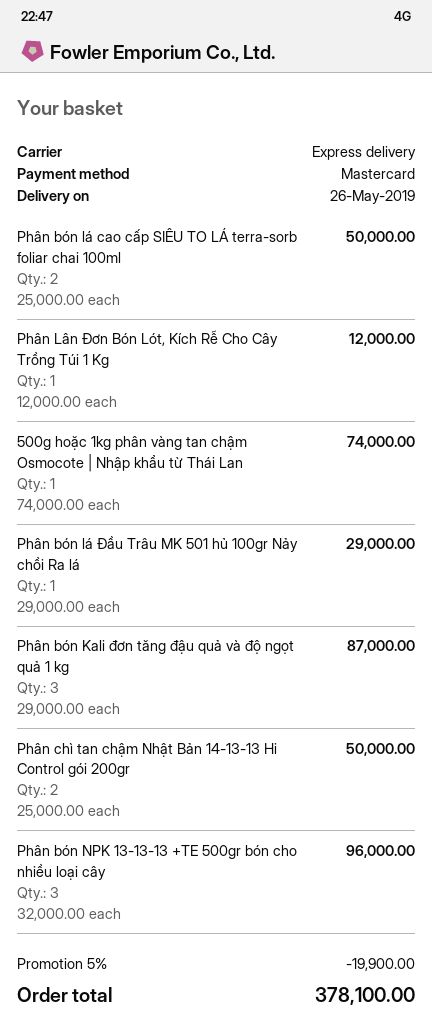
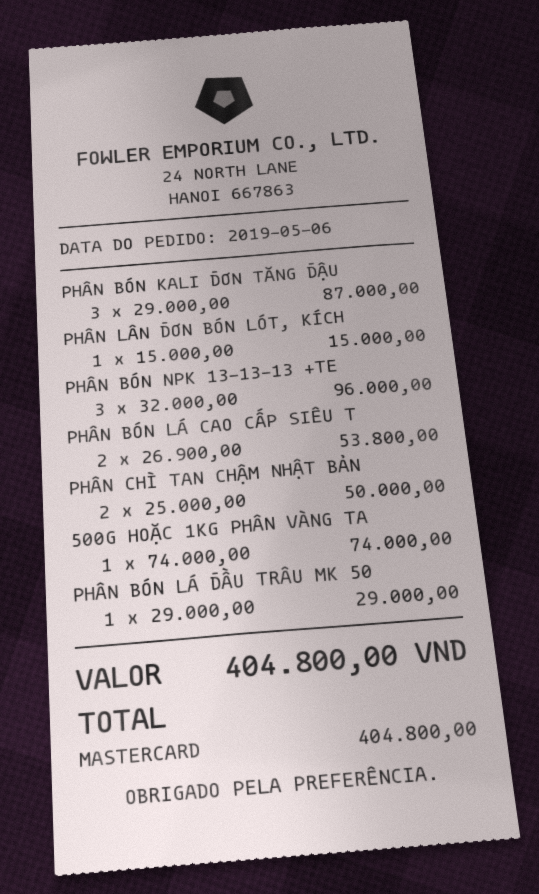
Phân bón lá cao cấp SIÊU TO LÁ terra-sorb foliar chai 100ml: 2 x 25000.00 = 50000.00 -> 2 x 26900.00 = 53800.00
Phân Lân Đơn Bón Lót, Kích Rễ Cho Cây Trồng Túi 1 Kg: 1 x 12000.00 = 12000.00 -> 1 x 15000.00 = 15000.00
discount: 5% = 19900.00 -> none
total: 378100.00 -> 404800.00

